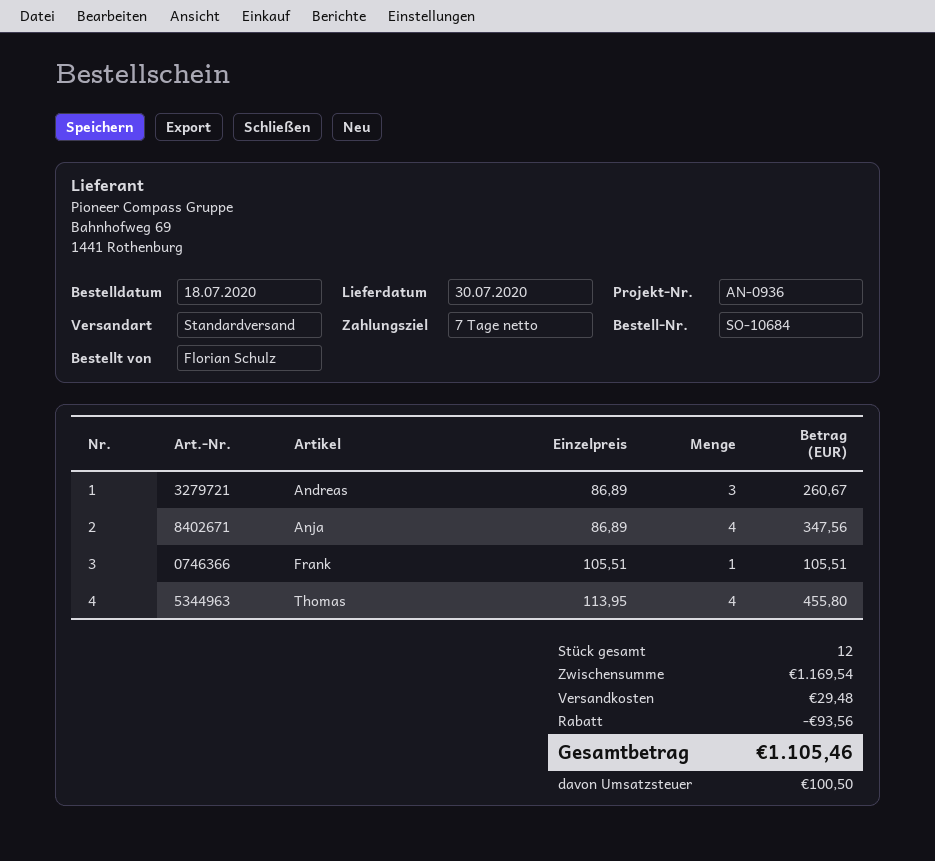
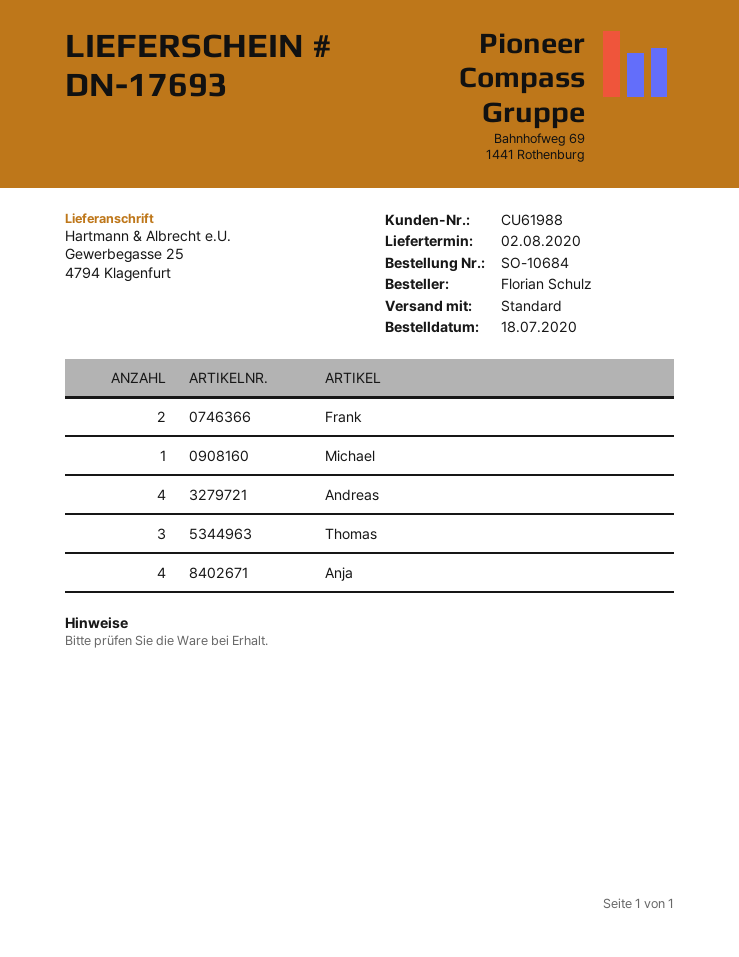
delivery date: 2020-07-30 -> 2020-08-02
Andreas: 3 -> 4
Frank: 1 -> 2
Thomas: 4 -> 3
Michael: none -> 1

